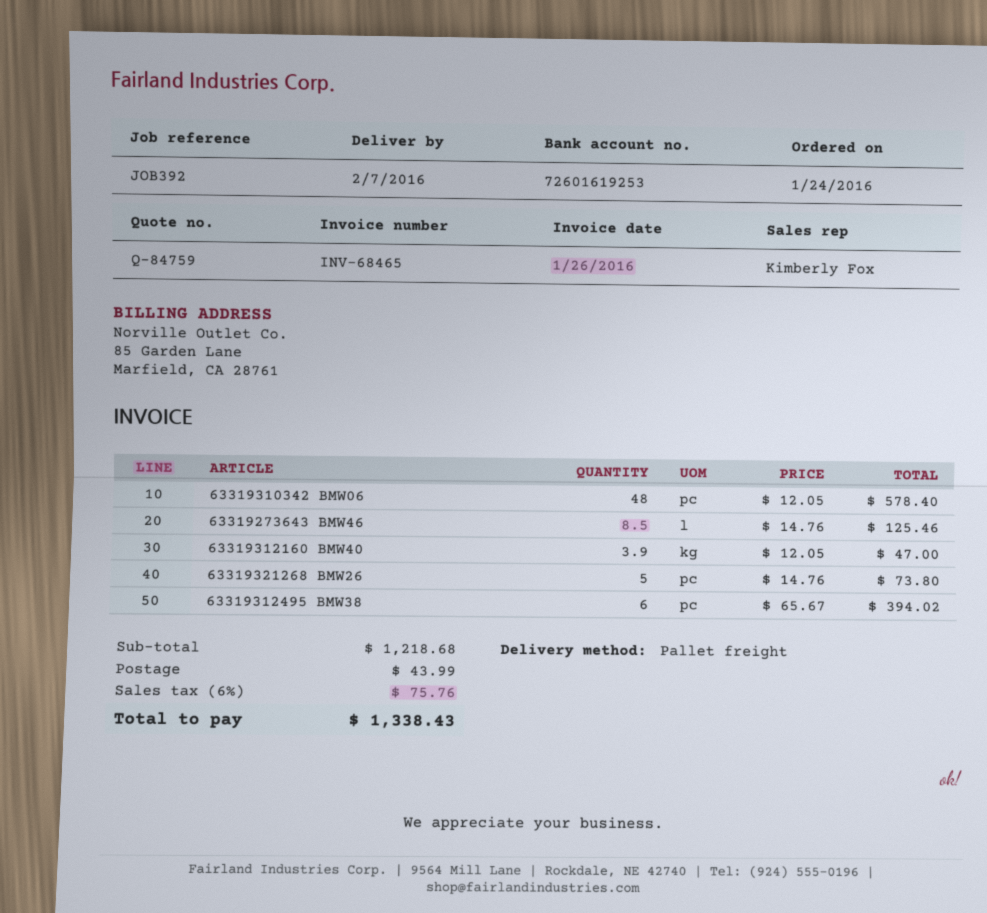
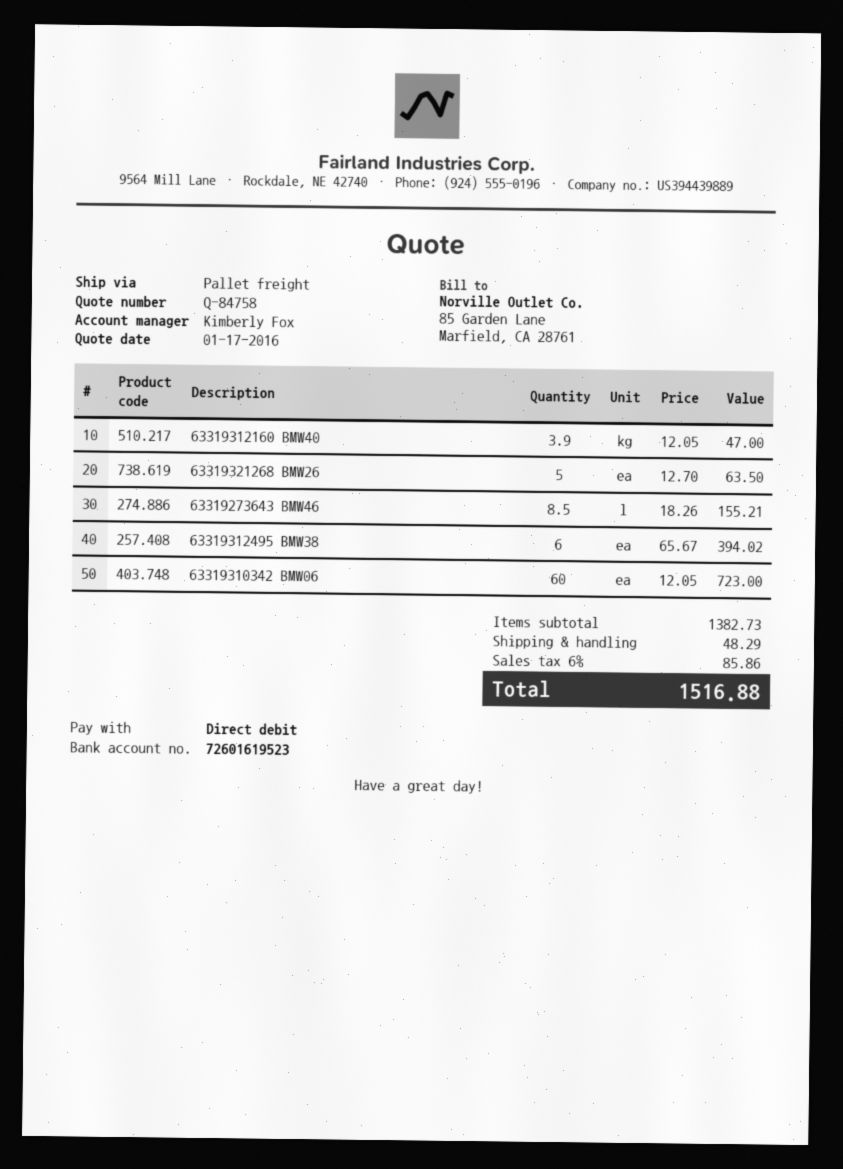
quote number: Q-84759 -> Q-84758
bank account: 72601619253 -> 72601619523
63319310342 BMW06: 48 x 12.05 = 578.40 -> 60 x 12.05 = 723.00
63319273643 BMW46: 8.5 x 14.76 = 125.46 -> 8.5 x 18.26 = 155.21
63319321268 BMW26: 5 x 14.76 = 73.80 -> 5 x 12.70 = 63.50
subtotal: 1218.68 -> 1382.73
shipping: 43.99 -> 48.29
tax: 6% = 75.76 -> 6% = 85.86
total: 1338.43 -> 1516.88

